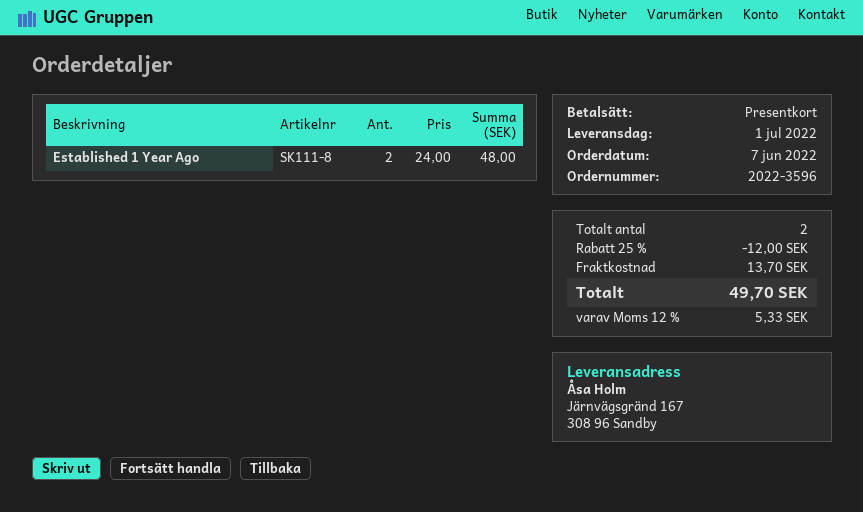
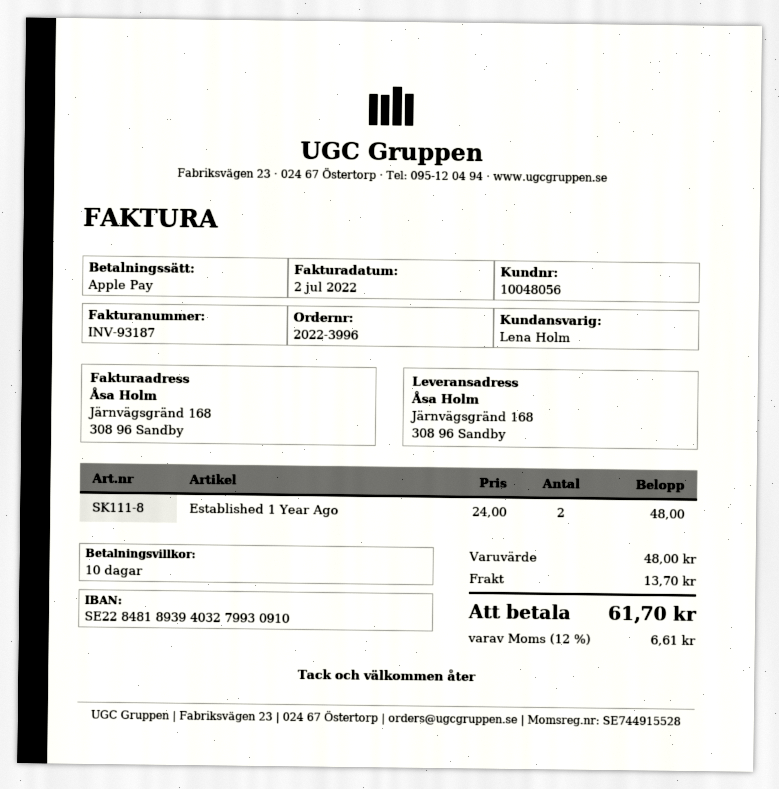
order number: 2022-3596 -> 2022-3996
payment method: gift card -> Apple Pay
ship to: Järnvägsgränd 167, 308 96 Sandby -> Järnvägsgränd 168, 308 96 Sandby
discount: 25% = 12.00 -> none
tax: 12% = 5.33 -> 12% = 6.61
total: 49.70 -> 61.70

